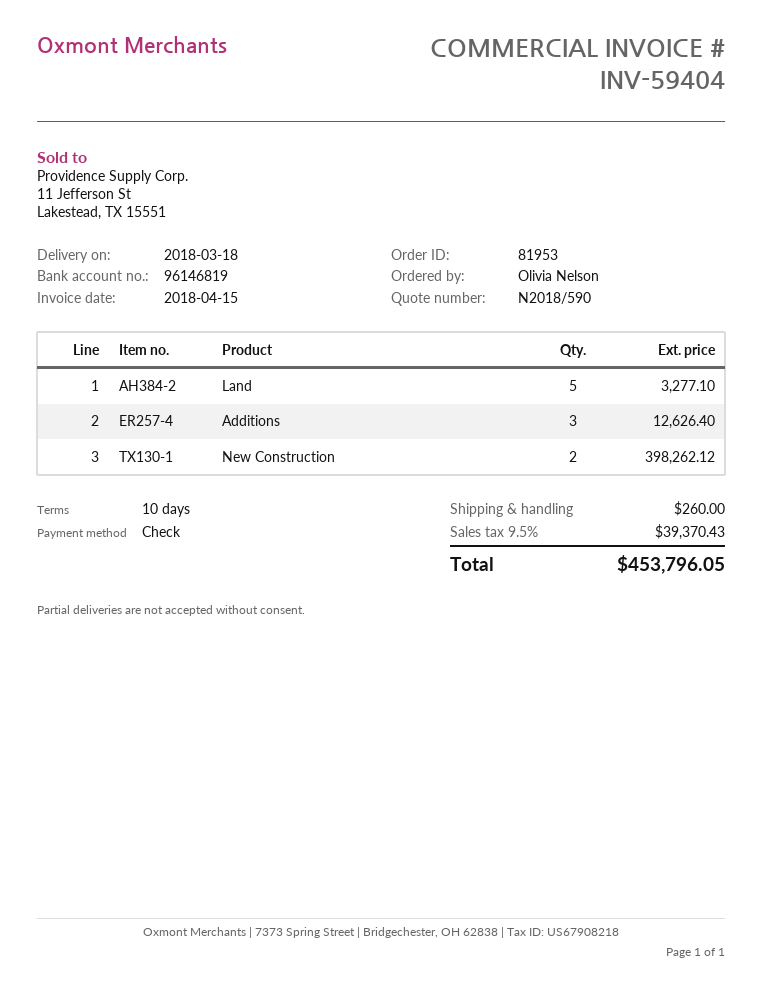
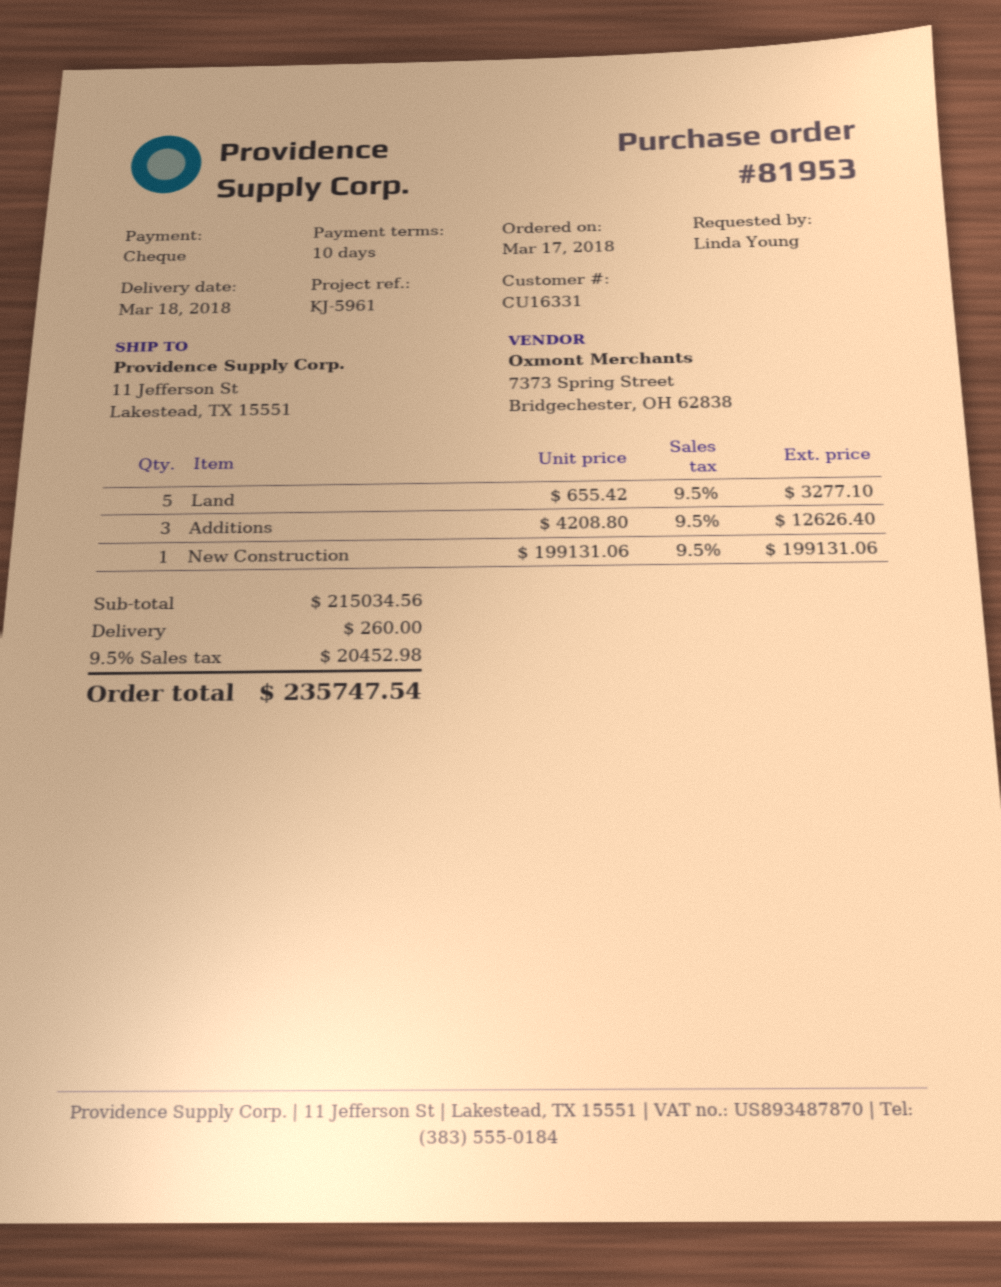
ordered by: Olivia Nelson -> Linda Young
New Construction: 2 for 398262.12 -> 1 for 199131.06
tax: 9.5% = 39370.43 -> 9.5% = 20452.98
total: 453796.05 -> 235747.54

